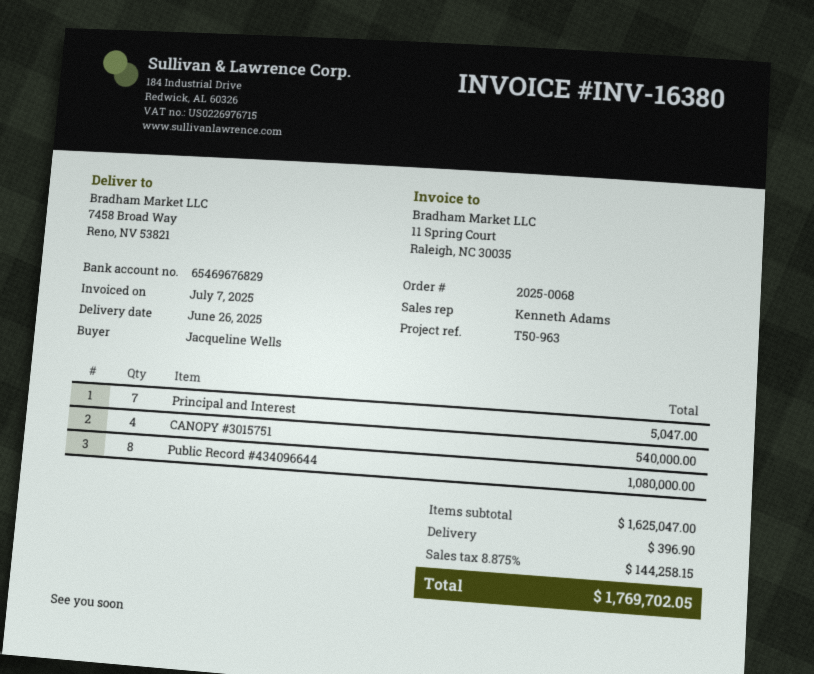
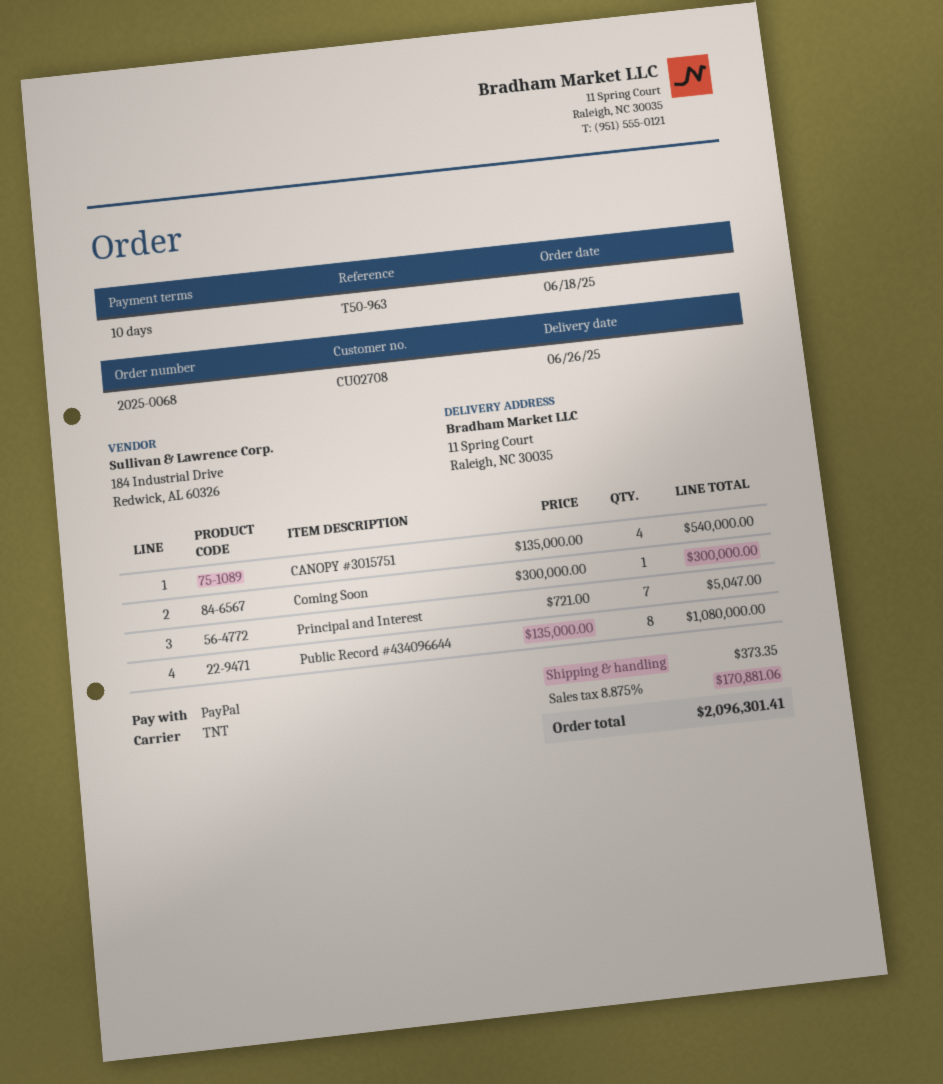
ship to: 7458 Broad Way, Reno, NV 53821 -> 11 Spring Court, Raleigh, NC 30035
Coming Soon: none -> 1 for 300000.00
shipping: 396.90 -> 373.35
tax: 8.875% = 144258.15 -> 8.875% = 170881.06
total: 1769702.05 -> 2096301.41

